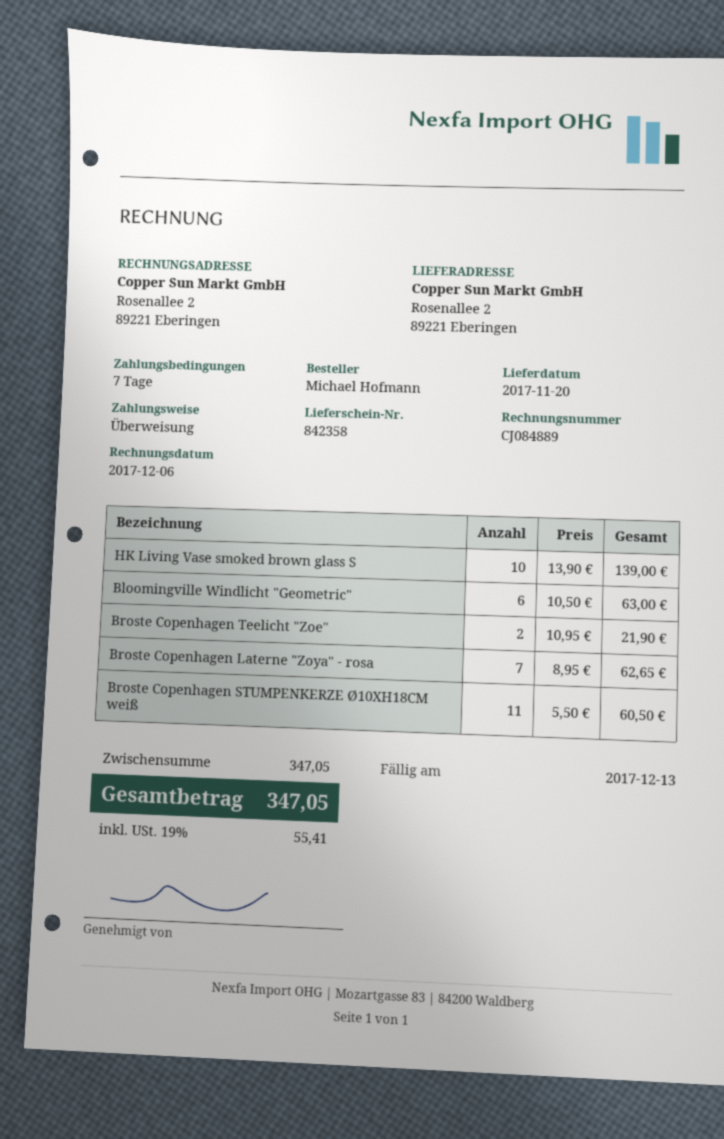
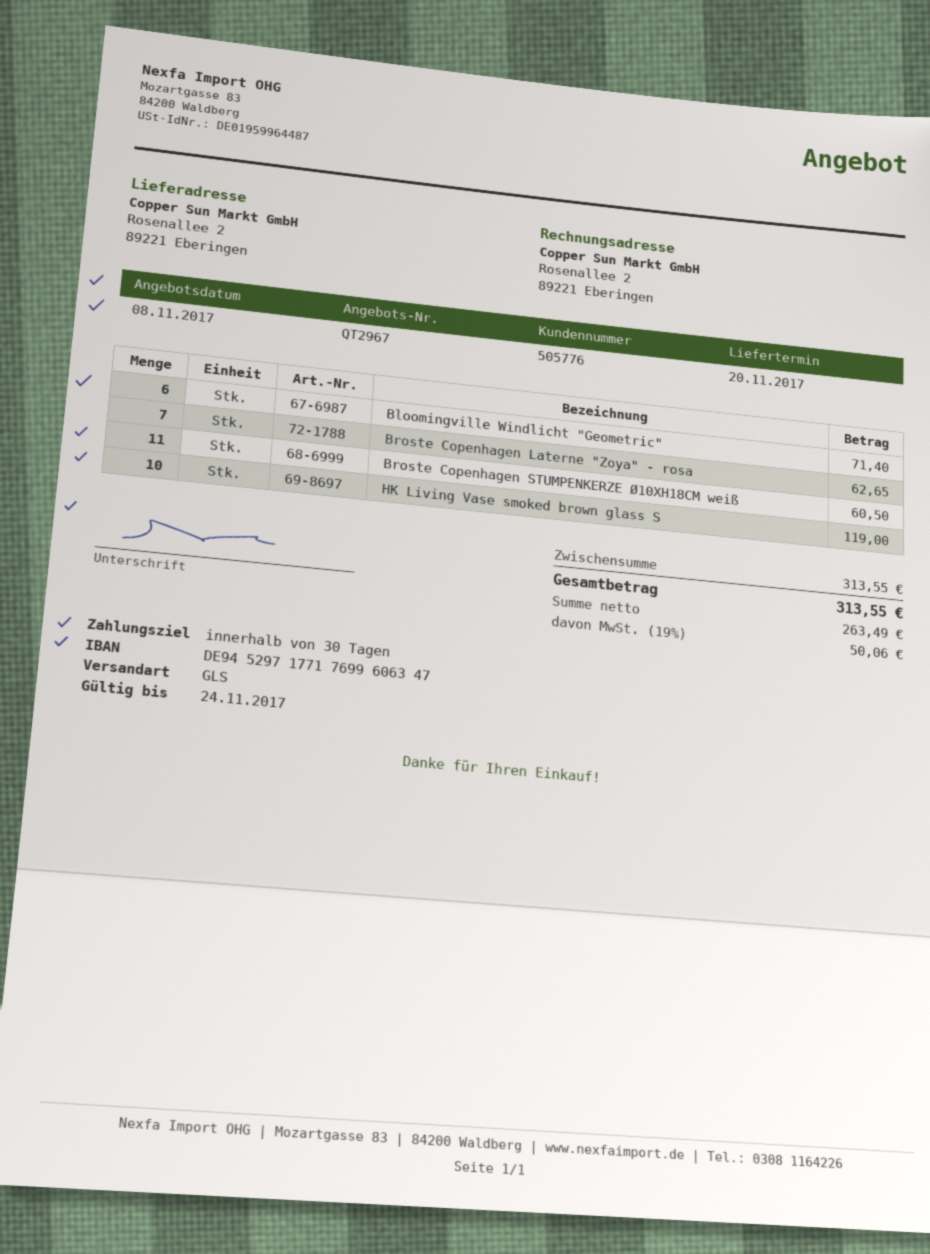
payment terms: 7 days -> 30 days
HK Living Vase smoked brown glass S: 10 for 139.00 -> 10 for 119.00
Bloomingville Windlicht "Geometric": 6 for 63.00 -> 6 for 71.40
Broste Copenhagen Teelicht "Zoe": 2 for 21.90 -> none
subtotal: 347.05 -> 313.55
tax: 19% = 55.41 -> 19% = 50.06
total: 347.05 -> 313.55

